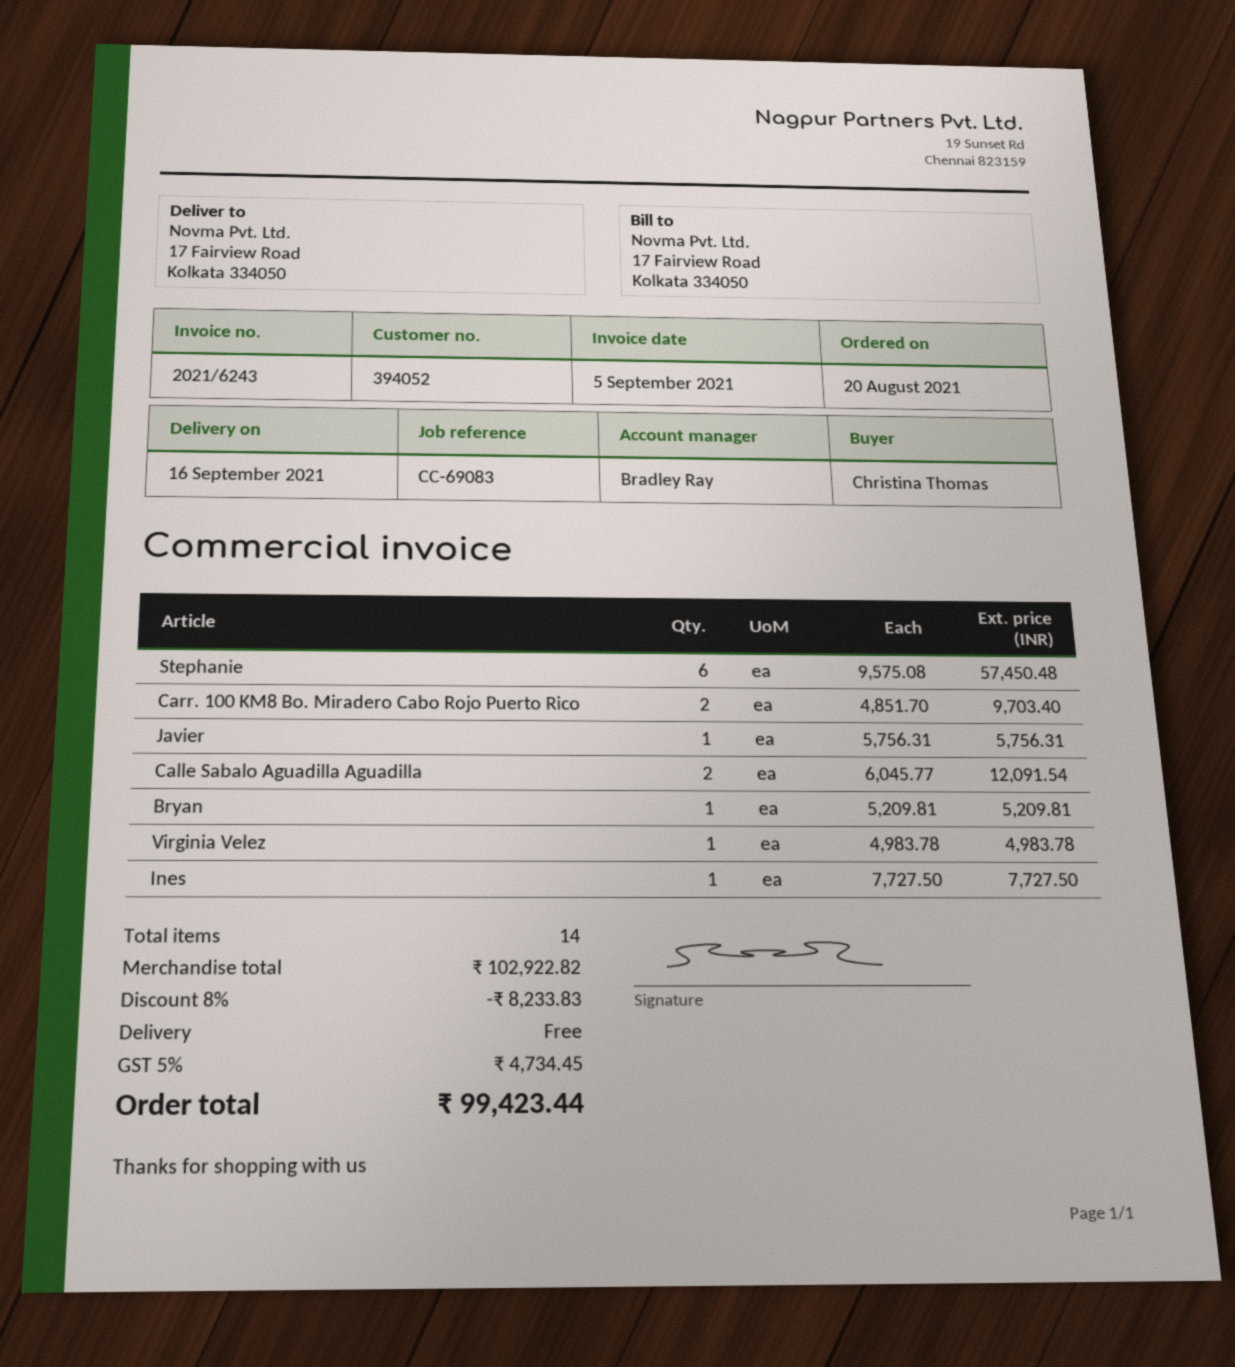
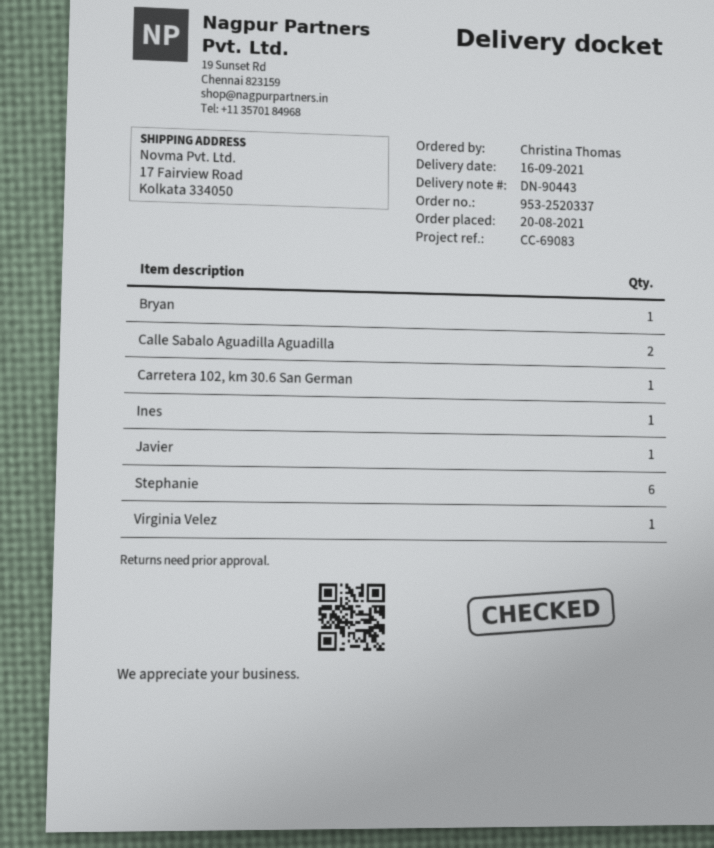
Carr. 100 KM8 Bo. Miradero Cabo Rojo Puerto Rico: 2 -> none
Carretera 102, km 30.6 San German: none -> 1

